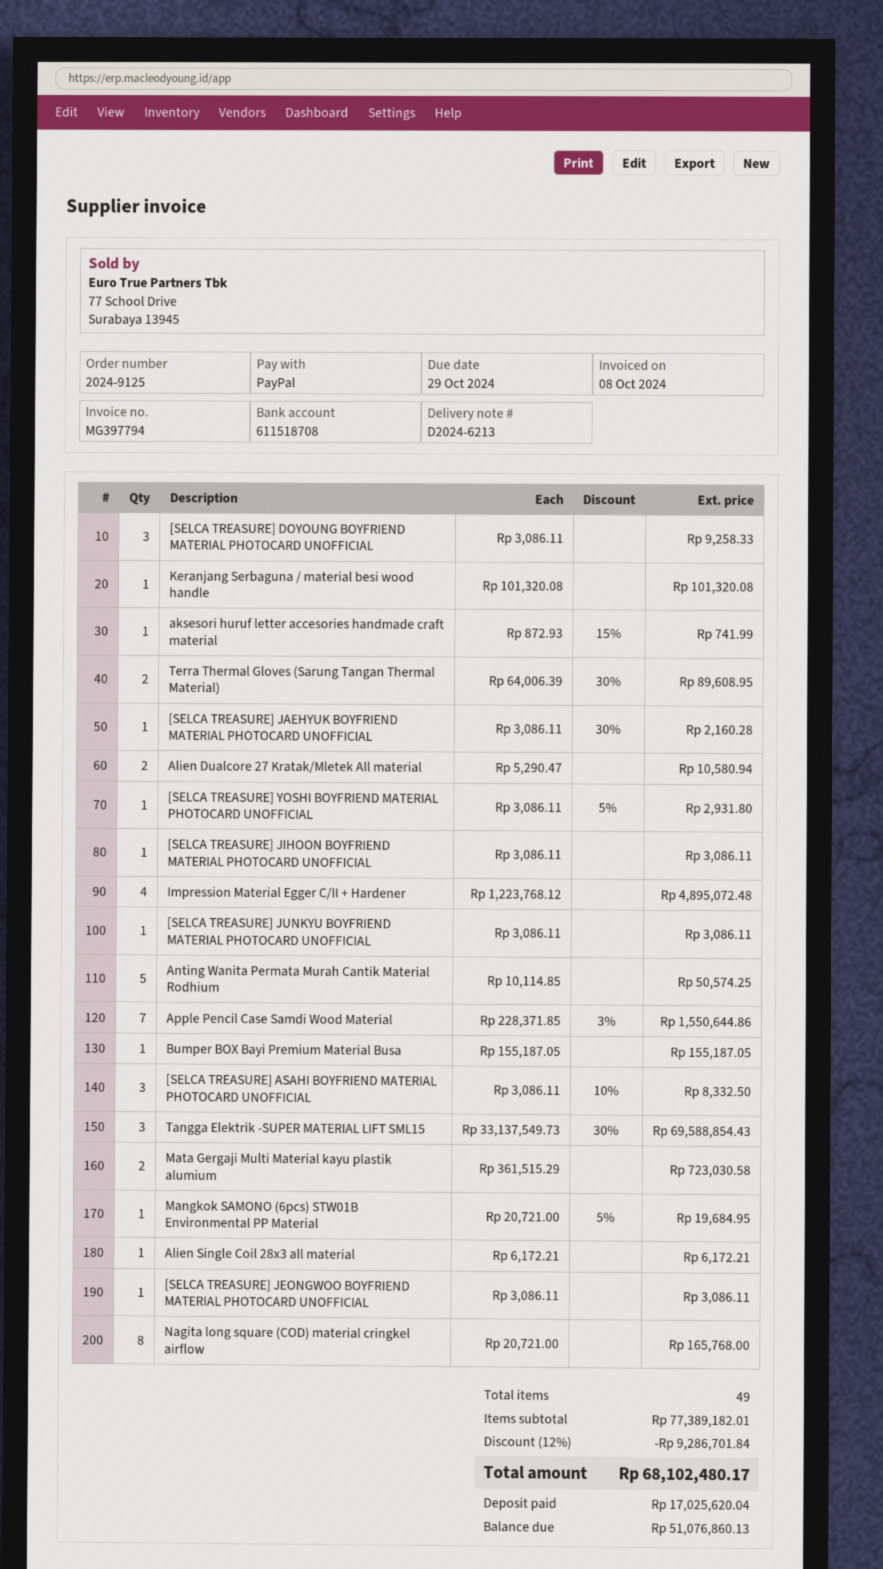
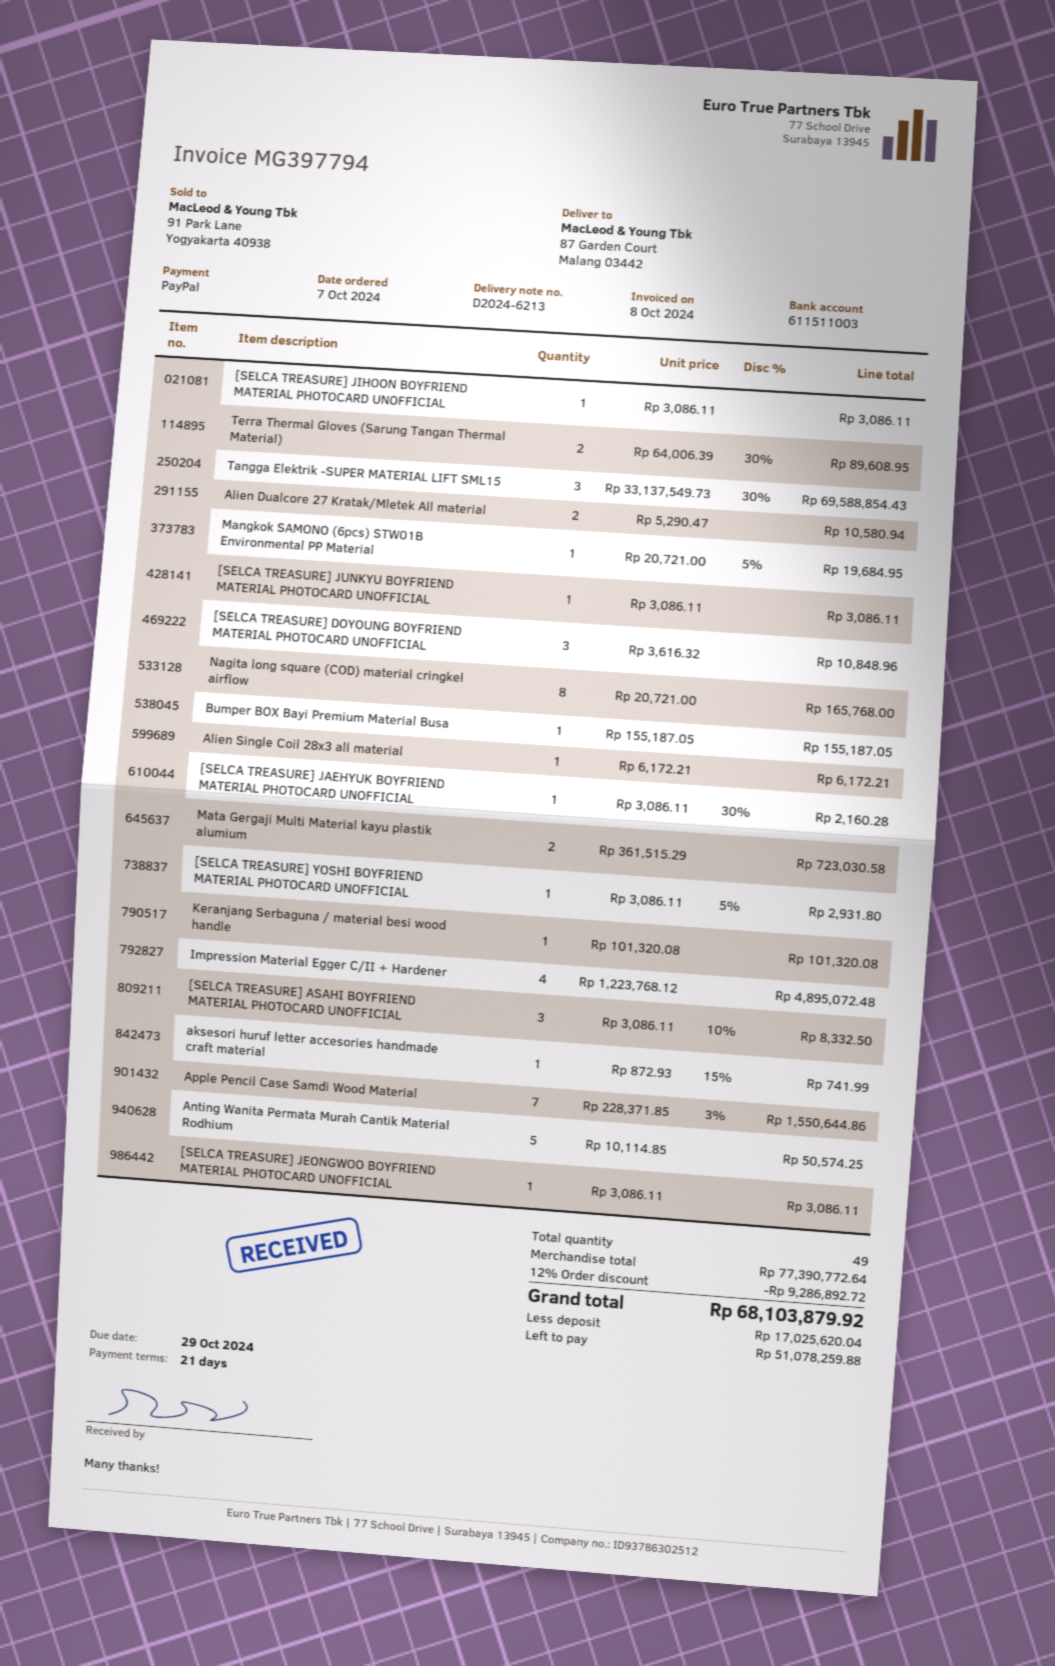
bank account: 611518708 -> 611511003
[SELCA TREASURE] DOYOUNG BOYFRIEND MATERIAL PHOTOCARD UNOFFICIAL: 3 x 3086.11 = 9258.33 -> 3 x 3616.32 = 10848.96
subtotal: 77389182.01 -> 77390772.64
discount: 12% = 9286701.84 -> 12% = 9286892.72
total: 68102480.17 -> 68103879.92
balance: 51076860.13 -> 51078259.88

